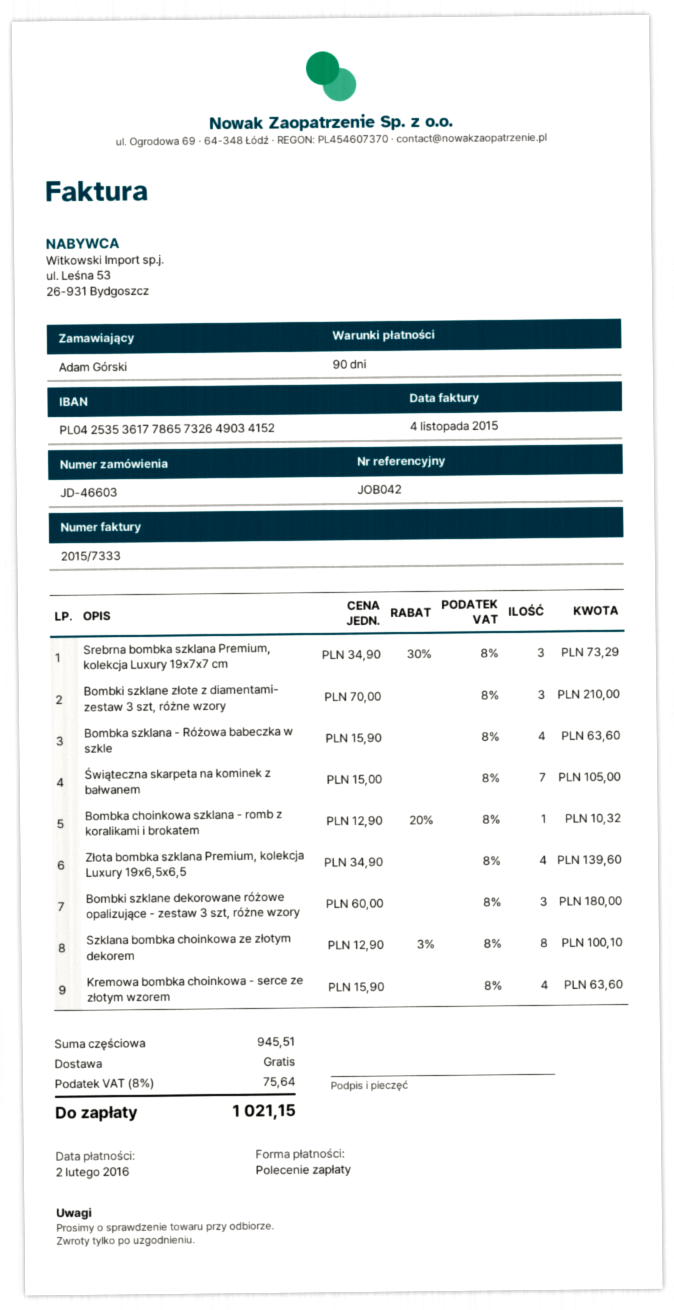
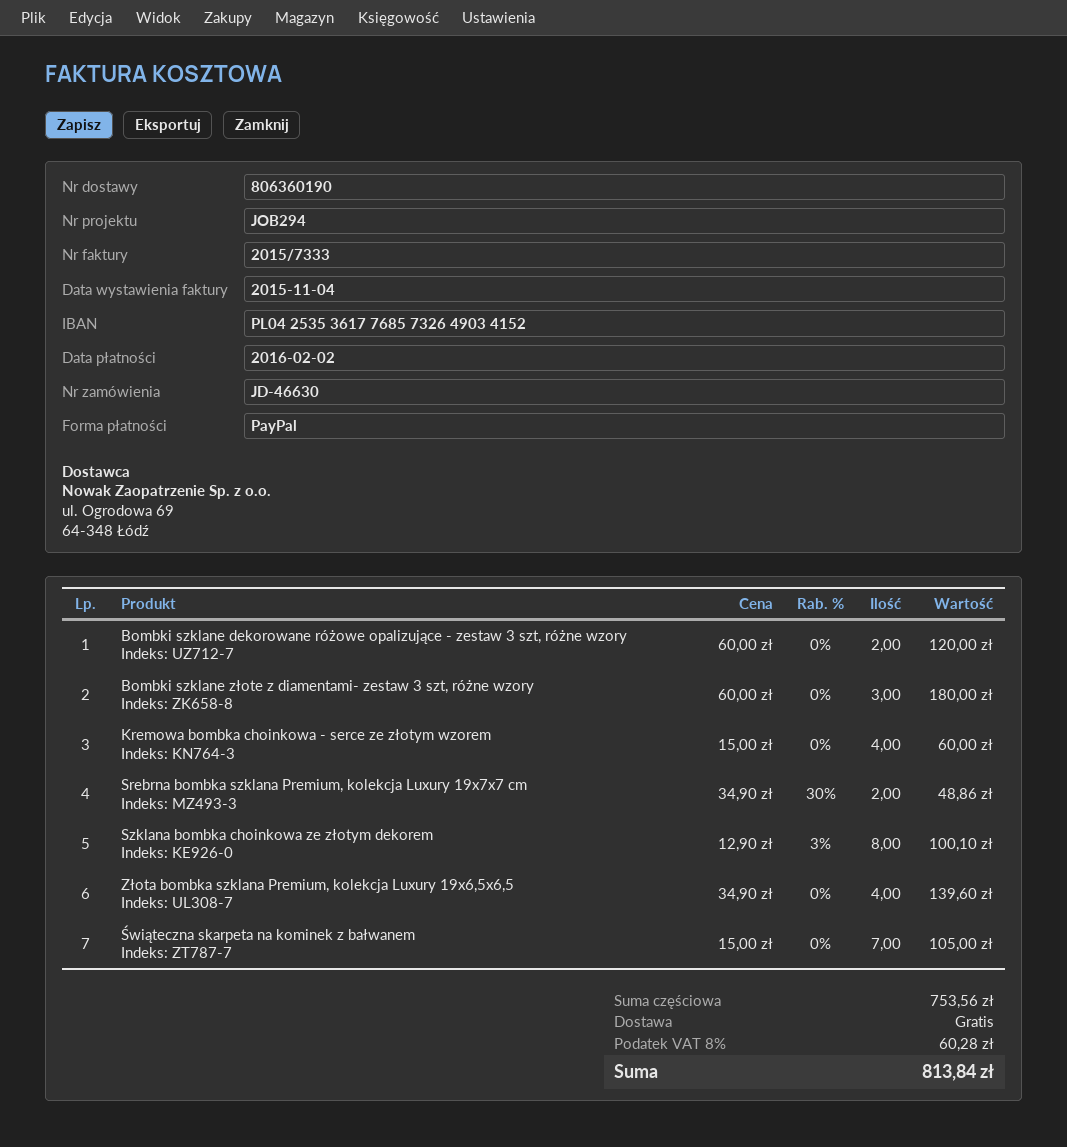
order number: JD-46603 -> JD-46630
reference: JOB042 -> JOB294
payment method: direct debit -> PayPal
bank account: PL04253536177865732649034152 -> PL04253536177685732649034152
Srebrna bombka szklana Premium, kolekcja Luxury 19x7x7 cm: 3 x 34.90 - 30% = 73.29 -> 2 x 34.90 - 30% = 48.86
Bombki szklane złote z diamentami- zestaw 3 szt, różne wzory: 3 x 70.00 = 210.00 -> 3 x 60.00 = 180.00
Bombka szklana - Różowa babeczka w szkle: 4 x 15.90 = 63.60 -> none
Bombka choinkowa szklana - romb z koralikami i brokatem: 1 x 12.90 - 20% = 10.32 -> none
Bombki szklane dekorowane różowe opalizujące - zestaw 3 szt, różne wzory: 3 x 60.00 = 180.00 -> 2 x 60.00 = 120.00
Kremowa bombka choinkowa - serce ze złotym wzorem: 4 x 15.90 = 63.60 -> 4 x 15.00 = 60.00
subtotal: 945.51 -> 753.56
tax: 8% = 75.64 -> 8% = 60.28
total: 1021.15 -> 813.84

